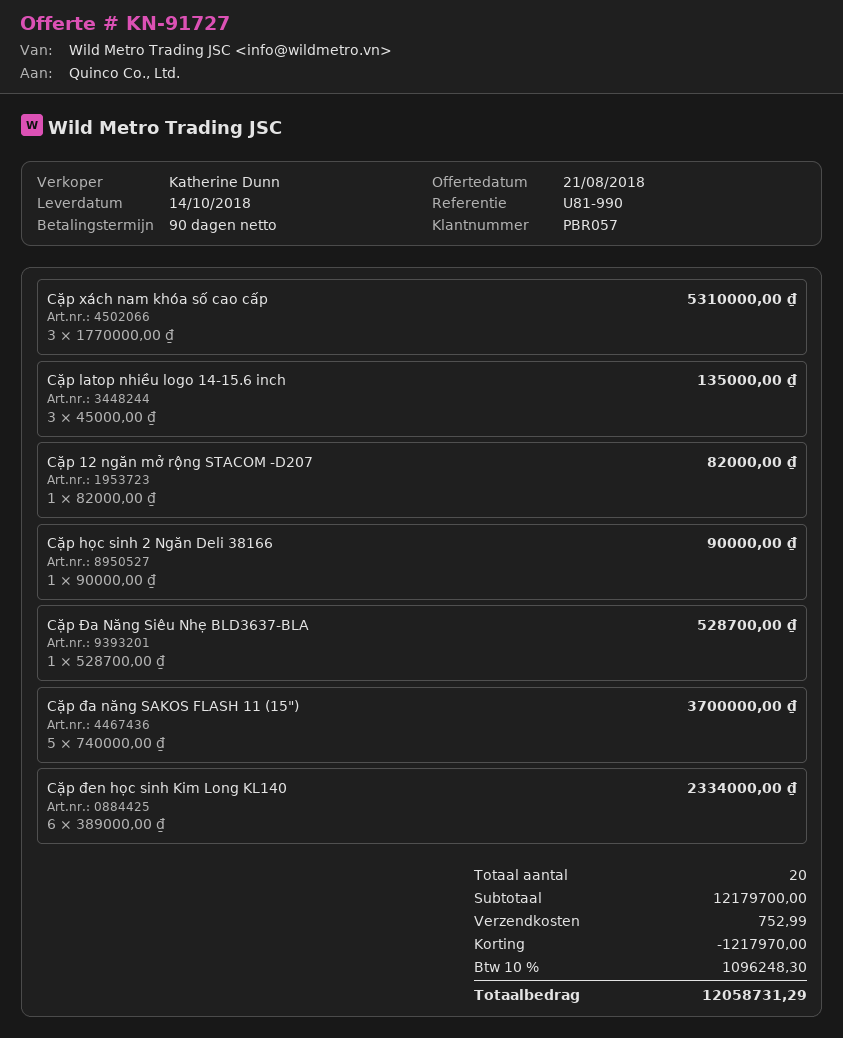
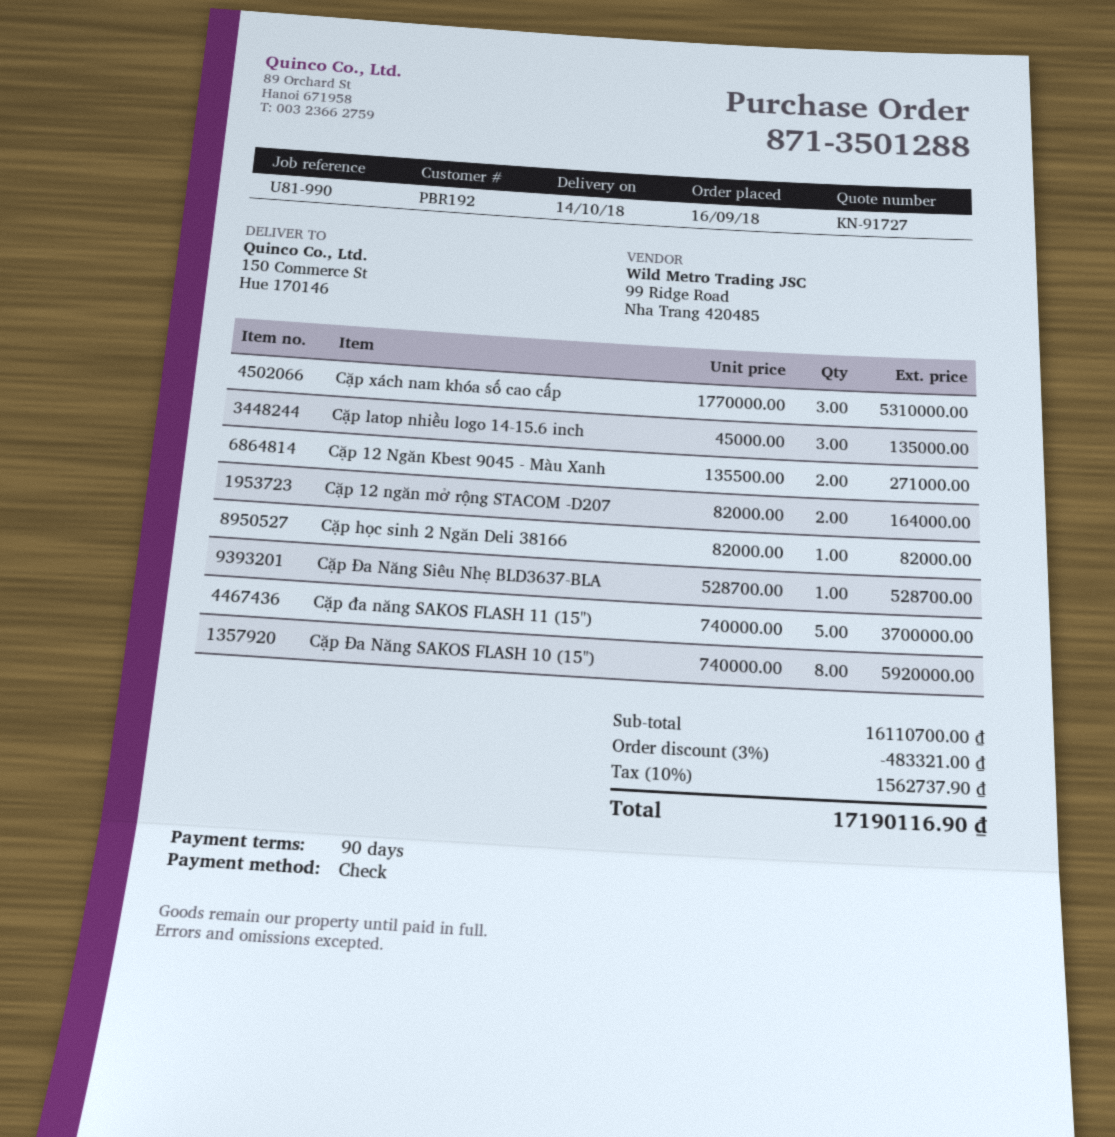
customer number: PBR057 -> PBR192
Cặp 12 ngăn mở rộng STACOM -D207: 1 x 82000.00 = 82000.00 -> 2 x 82000.00 = 164000.00
Cặp học sinh 2 Ngăn Deli 38166: 1 x 90000.00 = 90000.00 -> 1 x 82000.00 = 82000.00
Cặp đen học sinh Kim Long KL140: 6 x 389000.00 = 2334000.00 -> none
Cặp 12 Ngăn Kbest 9045 - Màu Xanh: none -> 2 x 135500.00 = 271000.00
Cặp Đa Năng SAKOS FLASH 10 (15"): none -> 8 x 740000.00 = 5920000.00
subtotal: 12179700.00 -> 16110700.00
discount: 1217970.00 -> 483321.00
shipping: 752.99 -> none
tax: 10% = 1096248.30 -> 10% = 1562737.90
total: 12058731.29 -> 17190116.90

